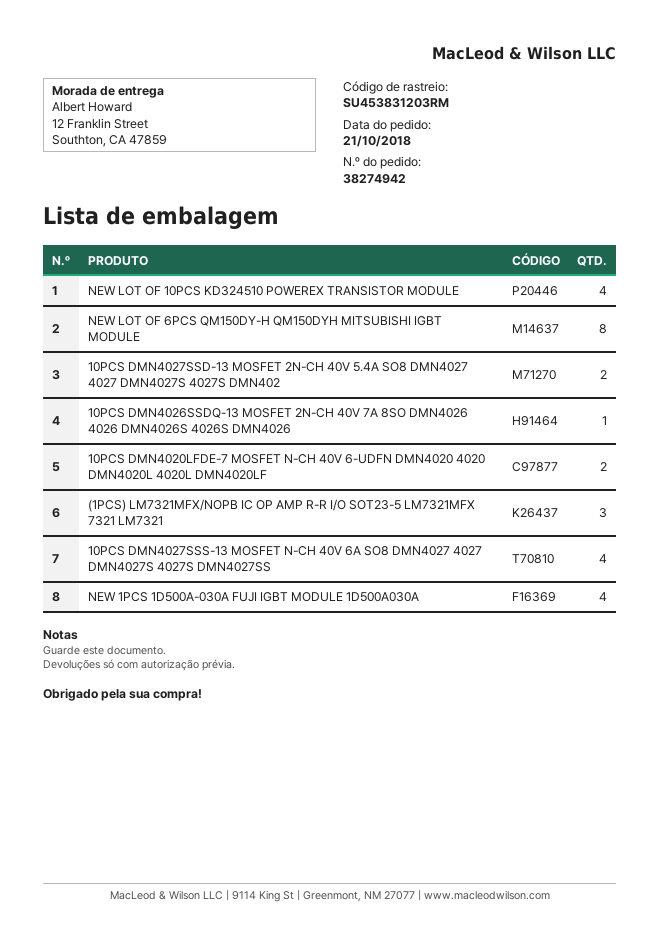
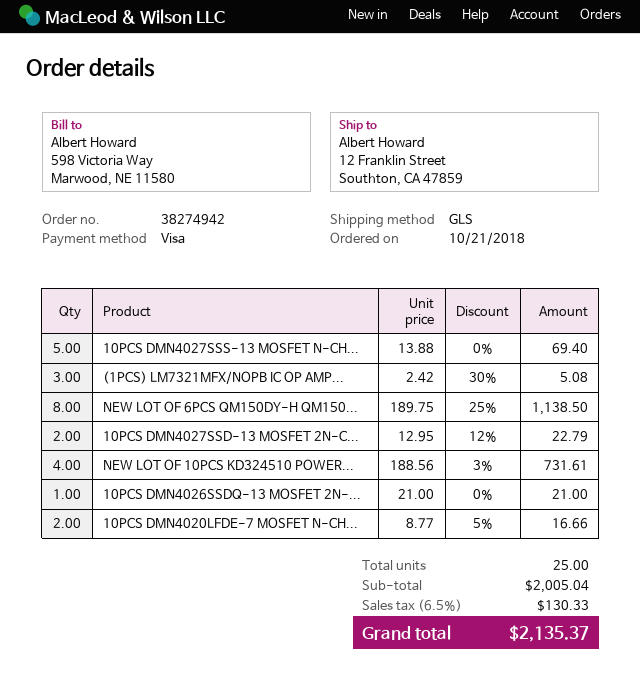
10PCS DMN4027SSS-13 MOSFET N-CH 40V 6A SO8 DMN4027 4027 DMN4027S 4027S DMN4027SS: 4 -> 5
NEW 1PCS 1D500A-030A FUJI IGBT MODULE 1D500A030A: 4 -> none

